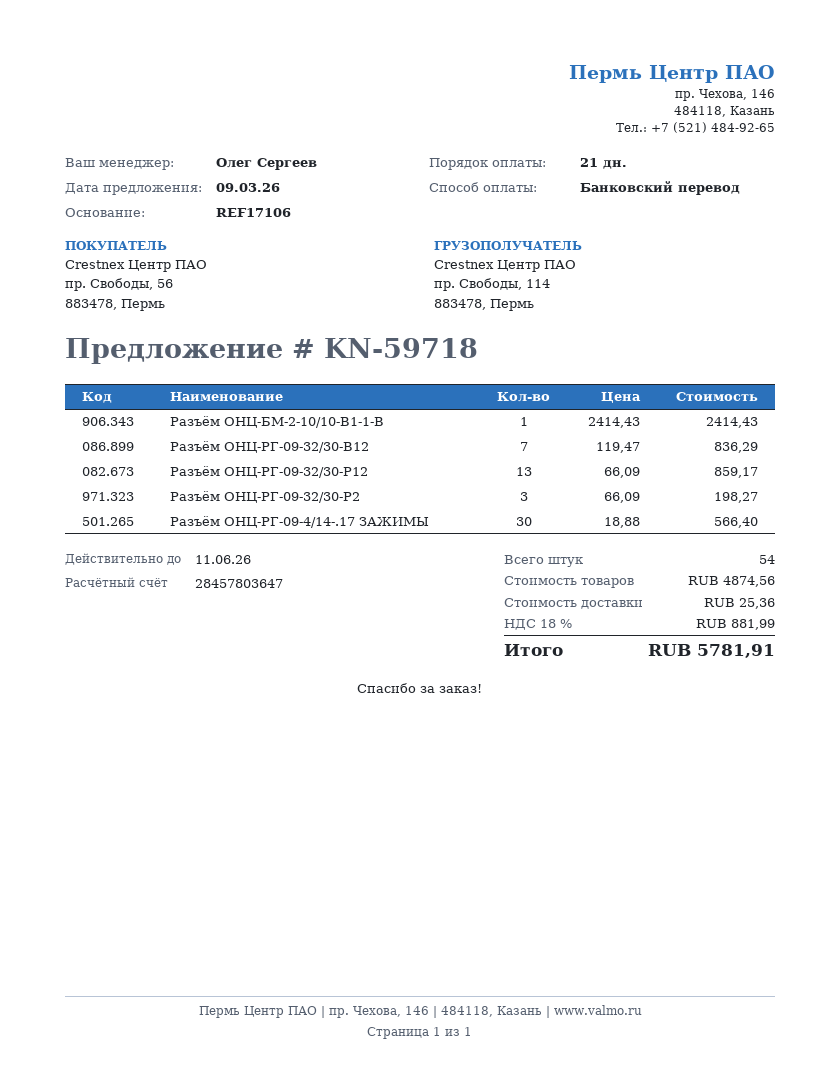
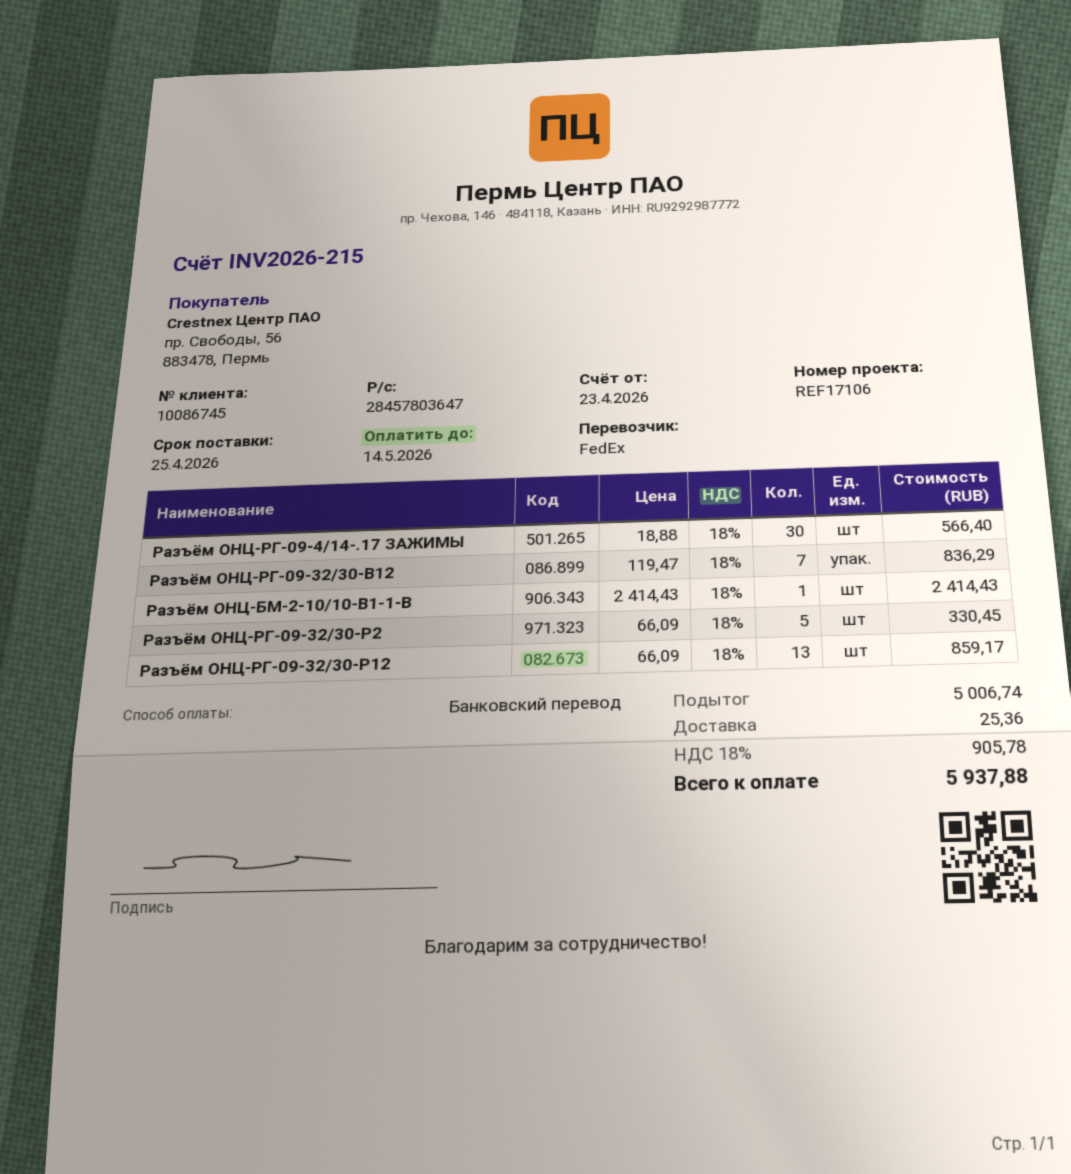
Разъём ОНЦ-РГ-09-32/30-Р2: 3 x 66.09 = 198.27 -> 5 x 66.09 = 330.45
subtotal: 4874.56 -> 5006.74
tax: 18% = 881.99 -> 18% = 905.78
total: 5781.91 -> 5937.88

